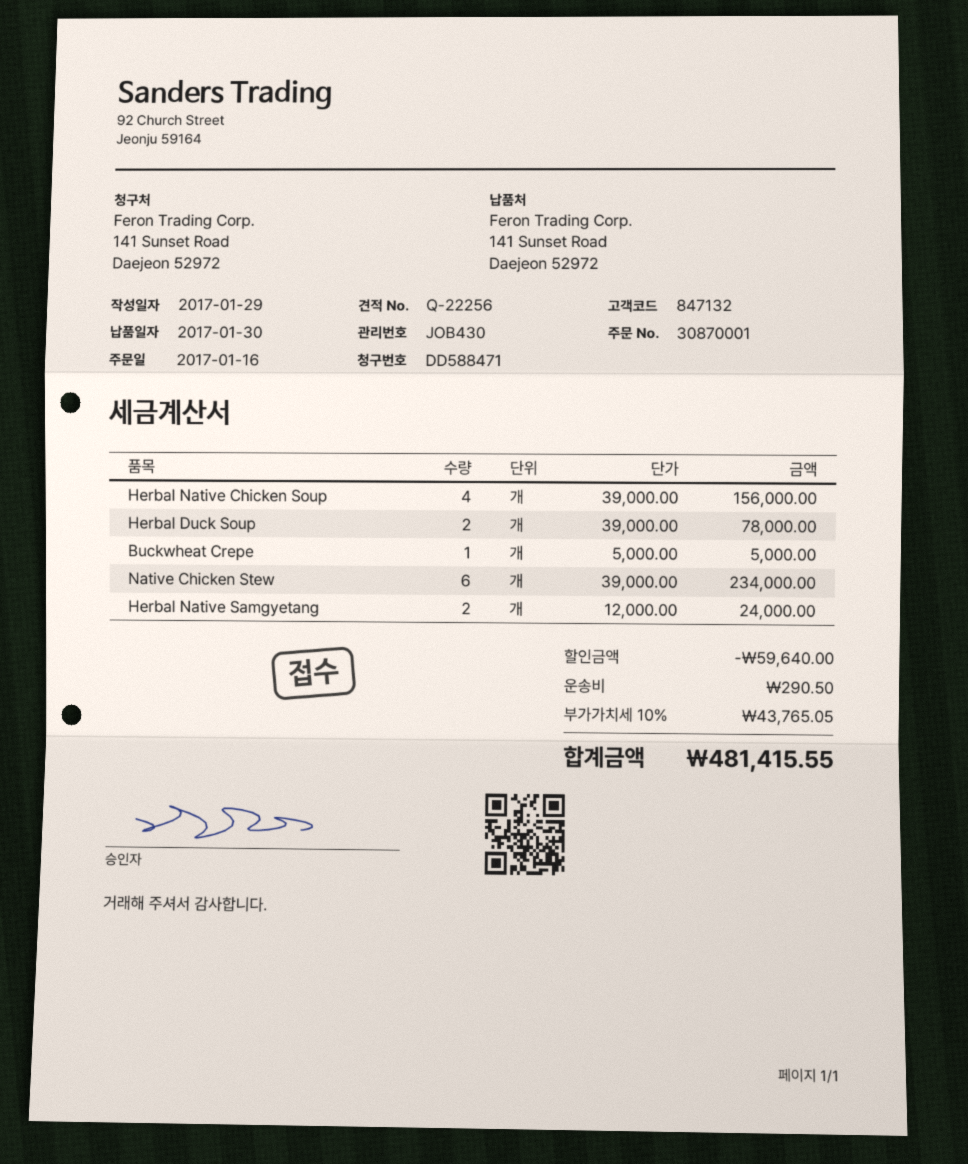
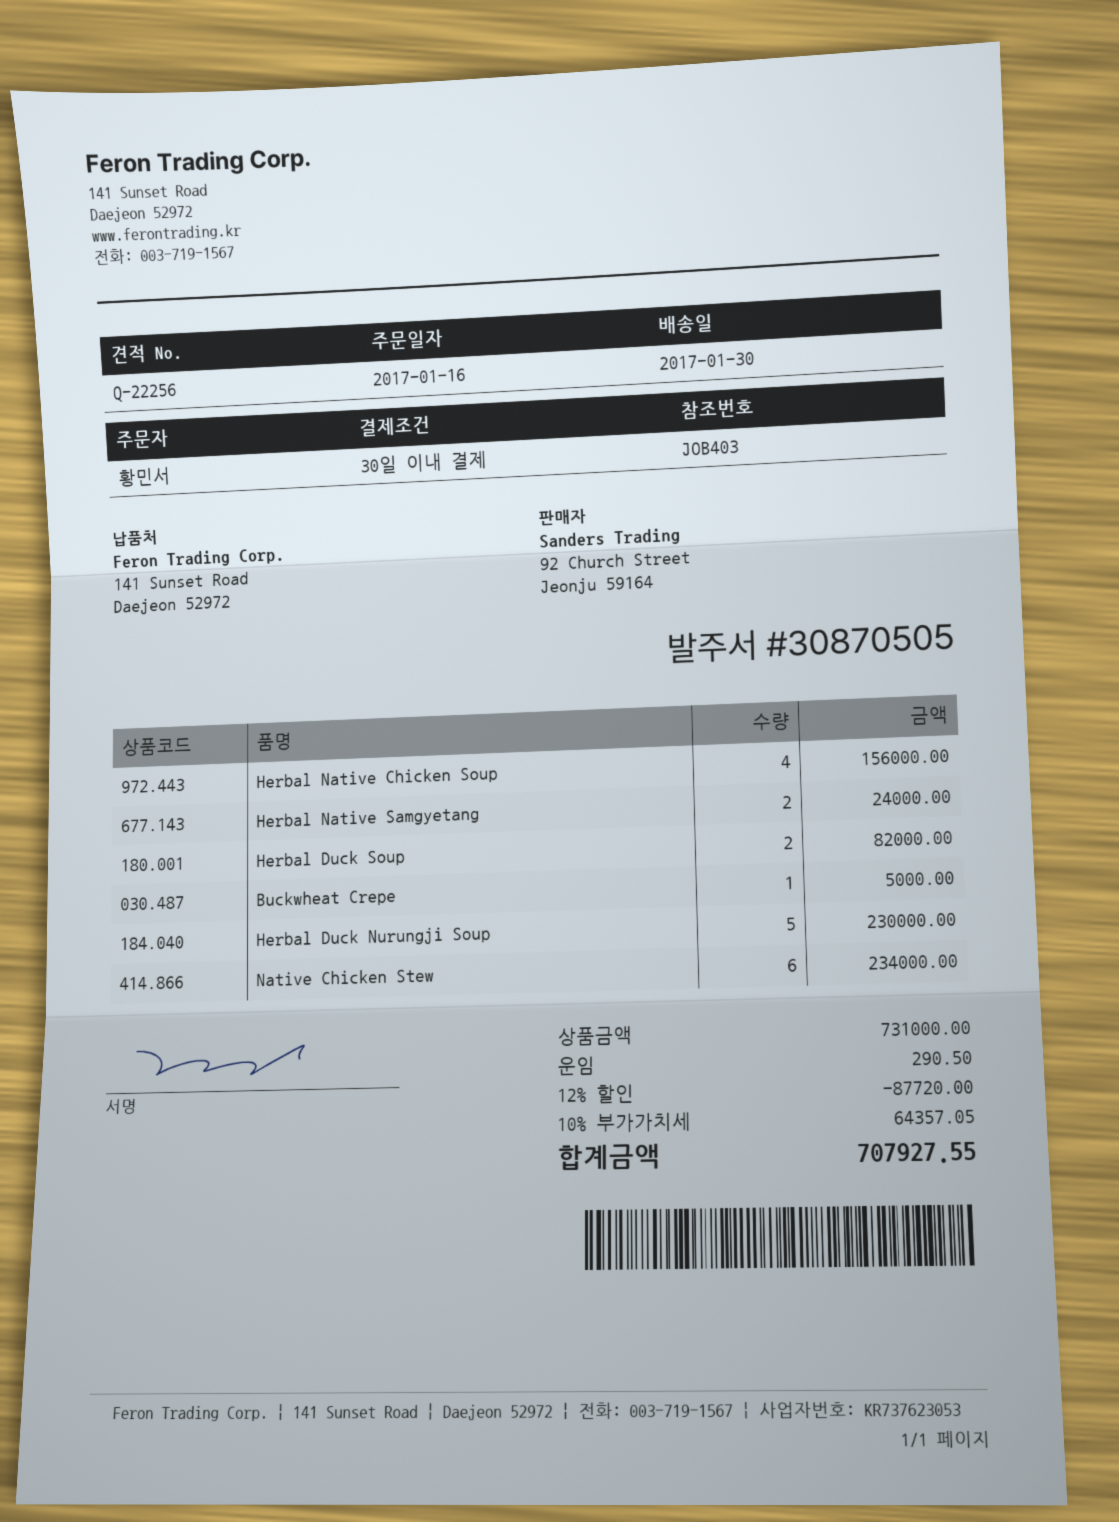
order number: 30870001 -> 30870505
reference: JOB430 -> JOB403
Herbal Duck Soup: 2 for 78000.00 -> 2 for 82000.00
Herbal Duck Nurungji Soup: none -> 5 for 230000.00
discount: 59640.00 -> 87720.00
tax: 10% = 43765.05 -> 10% = 64357.05
total: 481415.55 -> 707927.55

